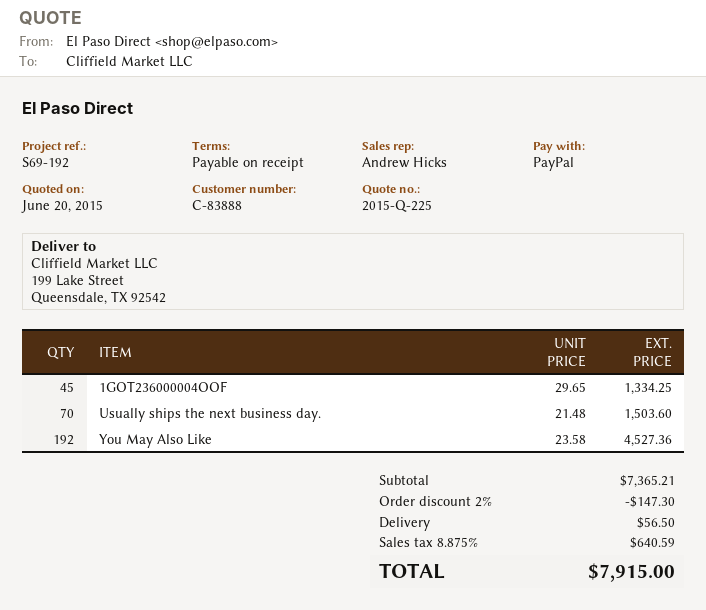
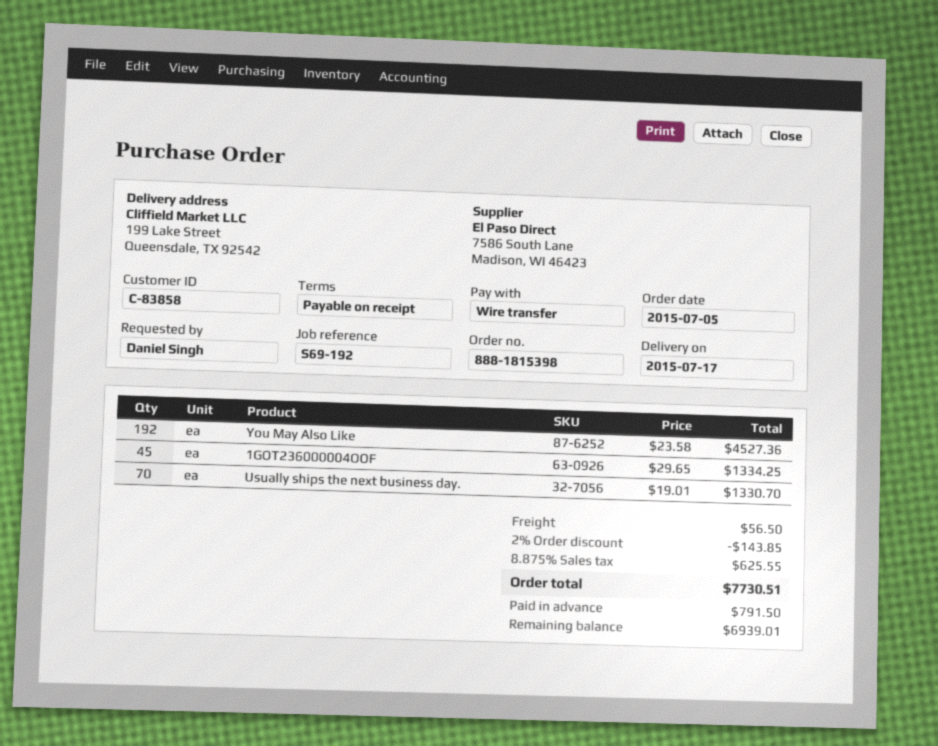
customer number: C-83888 -> C-83858
payment method: PayPal -> bank transfer
Usually ships the next business day.: 70 x 21.48 = 1503.60 -> 70 x 19.01 = 1330.70
discount: 2% = 147.30 -> 2% = 143.85
tax: 8.875% = 640.59 -> 8.875% = 625.55
total: 7915.00 -> 7730.51

